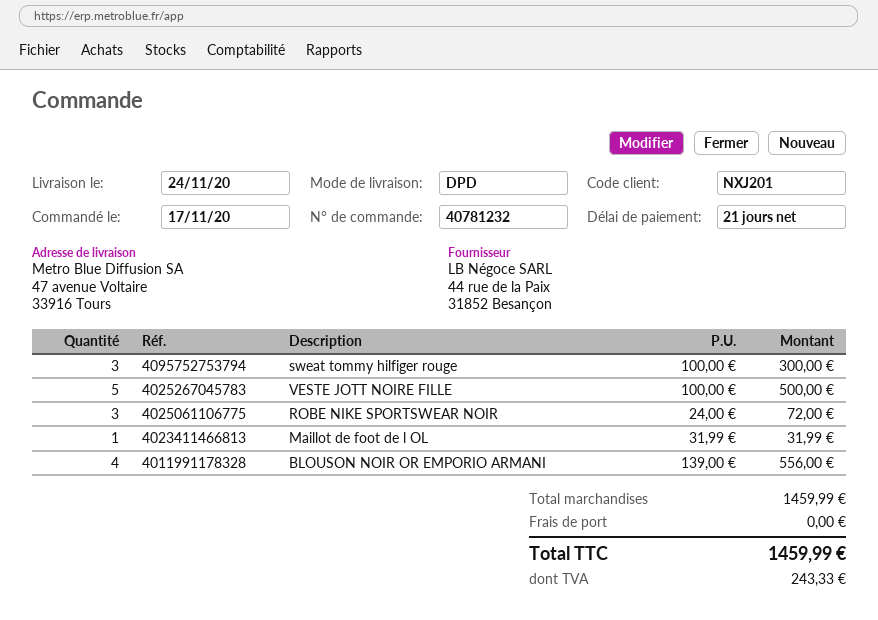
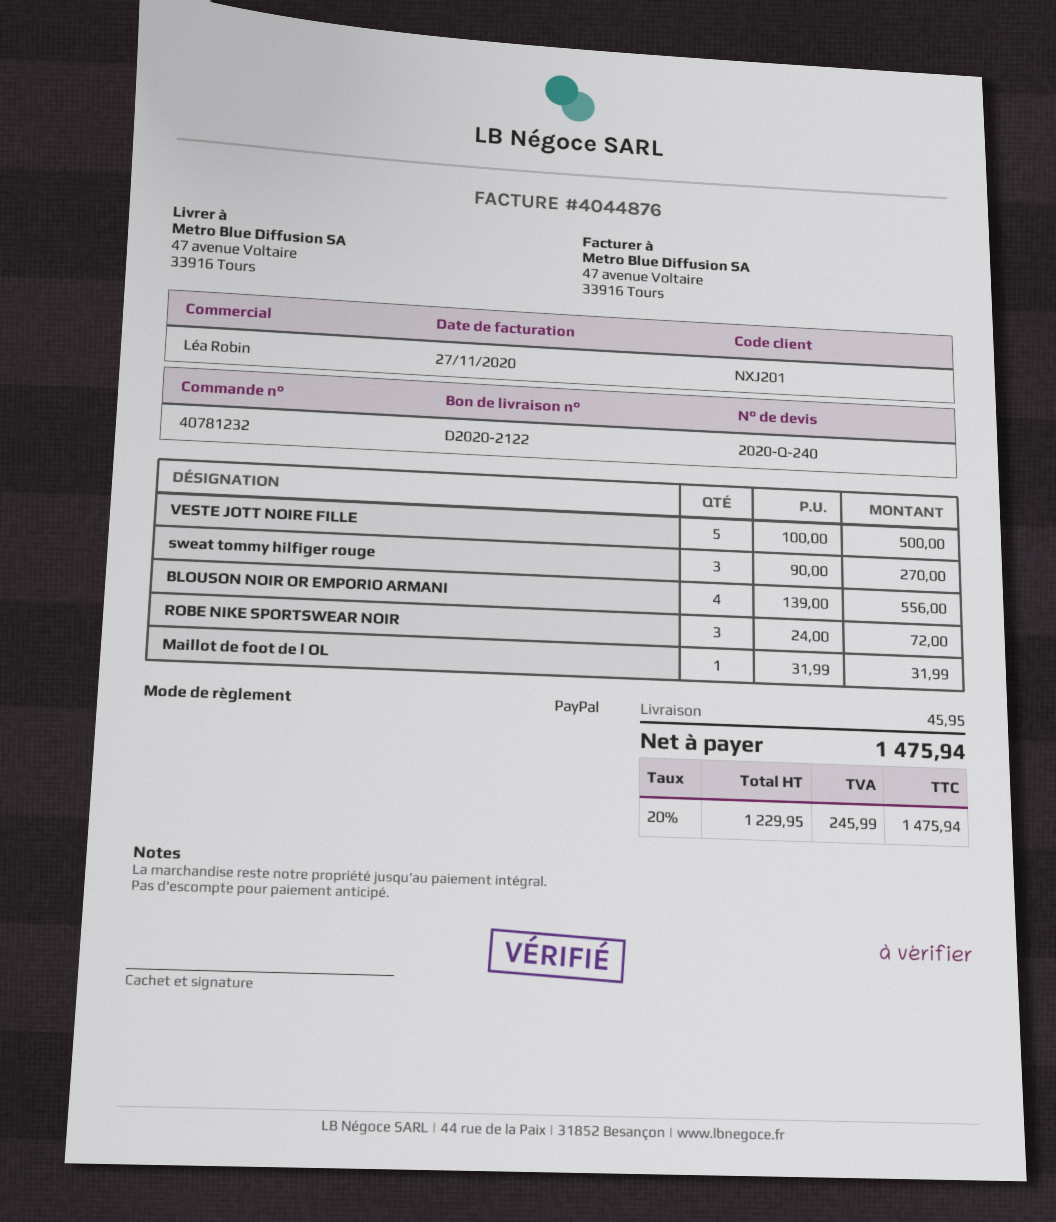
sweat tommy hilfiger rouge: 3 x 100.00 = 300.00 -> 3 x 90.00 = 270.00
shipping: 0.00 -> 45.95
tax: 243.33 -> 245.99
total: 1459.99 -> 1475.94

